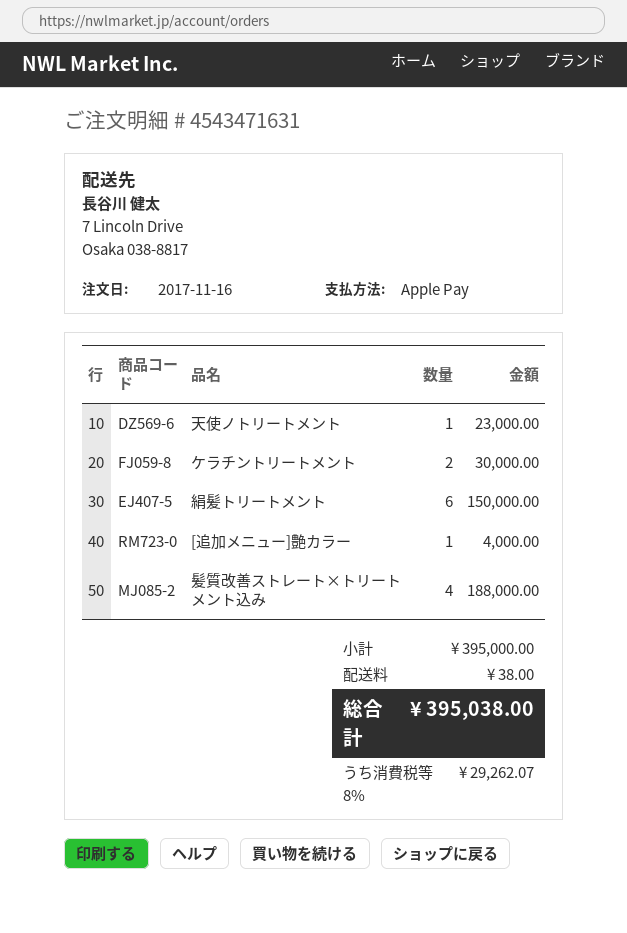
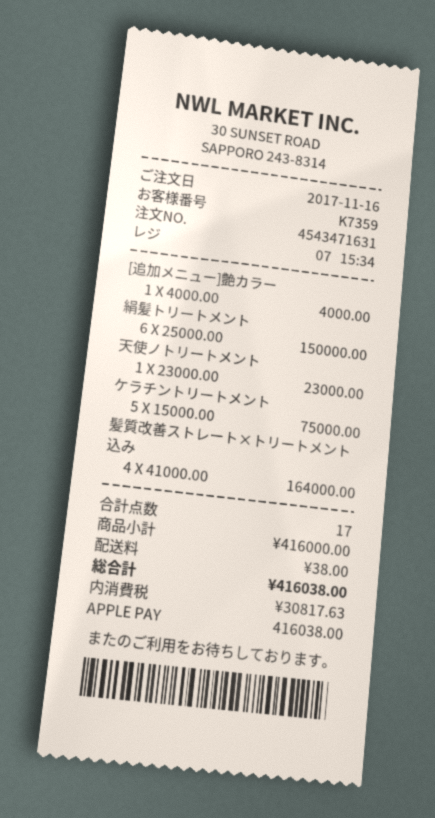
ケラチントリートメント: 2 for 30000.00 -> 5 for 75000.00
髪質改善ストレート×トリートメント込み: 4 for 188000.00 -> 4 for 164000.00
subtotal: 395000.00 -> 416000.00
tax: 29262.07 -> 30817.63
total: 395038.00 -> 416038.00

